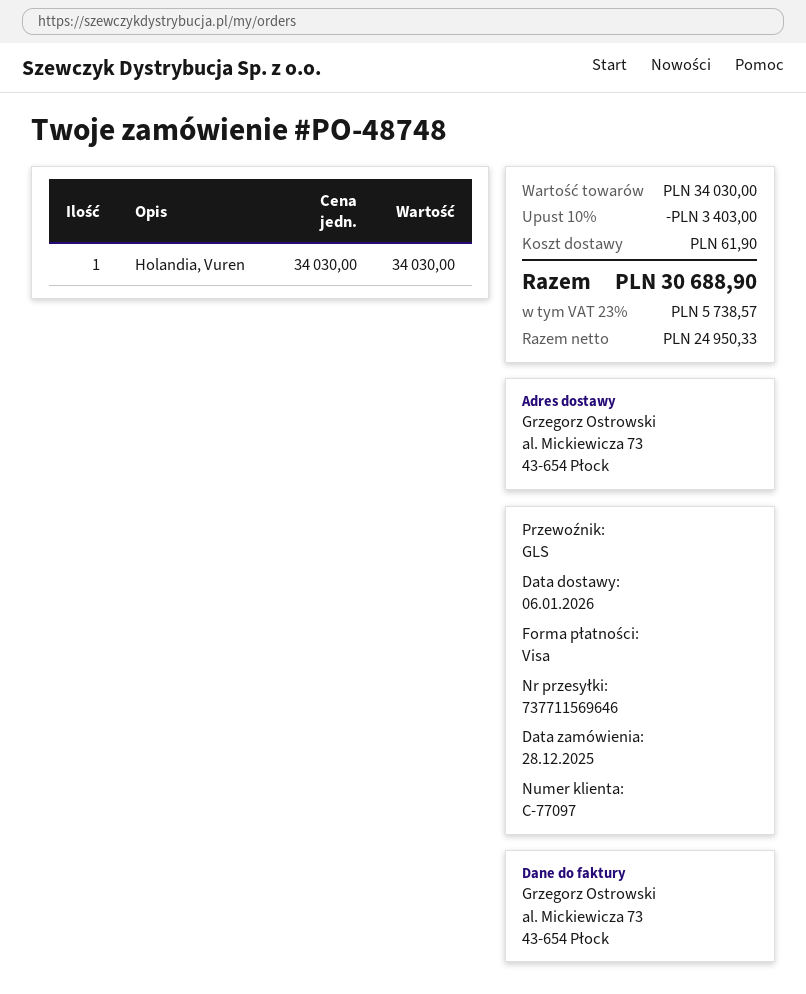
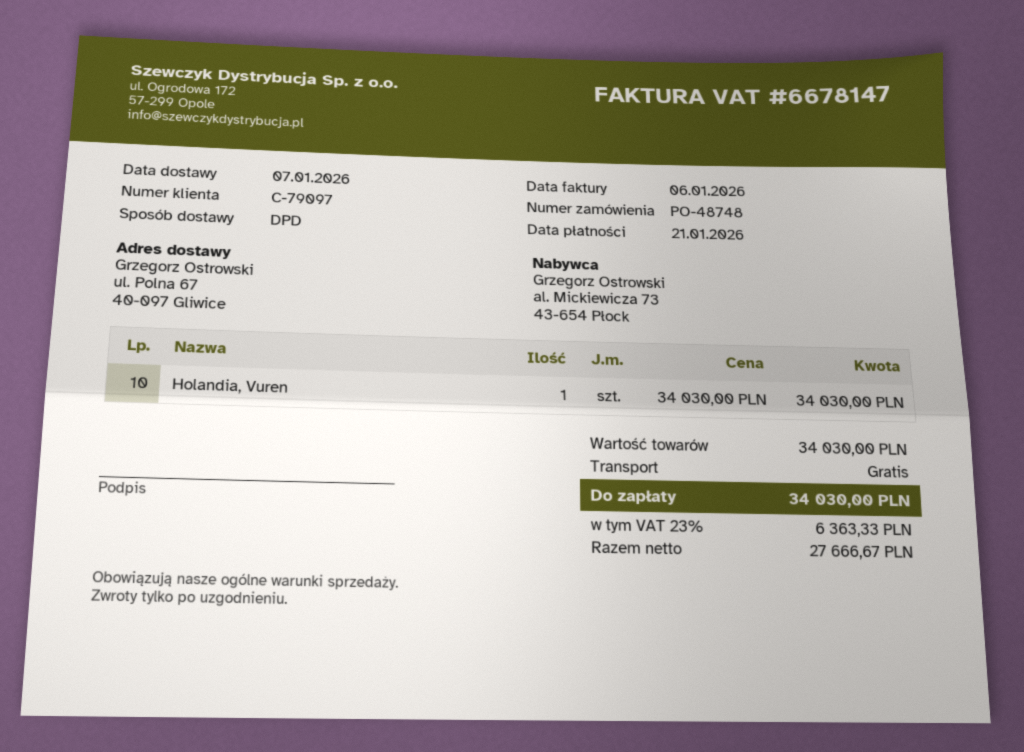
delivery date: 2026-01-06 -> 2026-01-07
customer number: C-77097 -> C-79097
shipping method: GLS -> DPD
ship to: al. Mickiewicza 73, 43-654 Płock -> ul. Polna 67, 40-097 Gliwice
discount: 10% = 3403.00 -> none
shipping: 61.90 -> 0.00
net: 24950.33 -> 27666.67
tax: 23% = 5738.57 -> 23% = 6363.33
total: 30688.90 -> 34030.00

